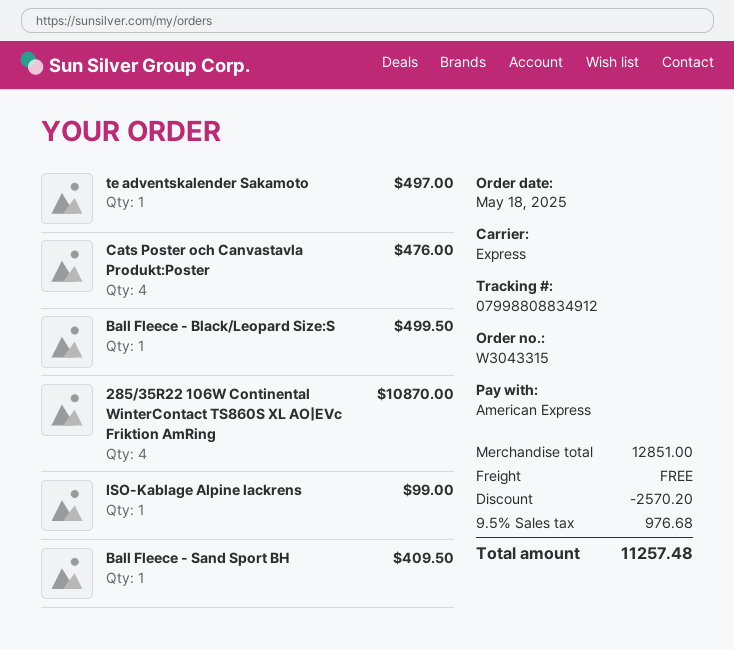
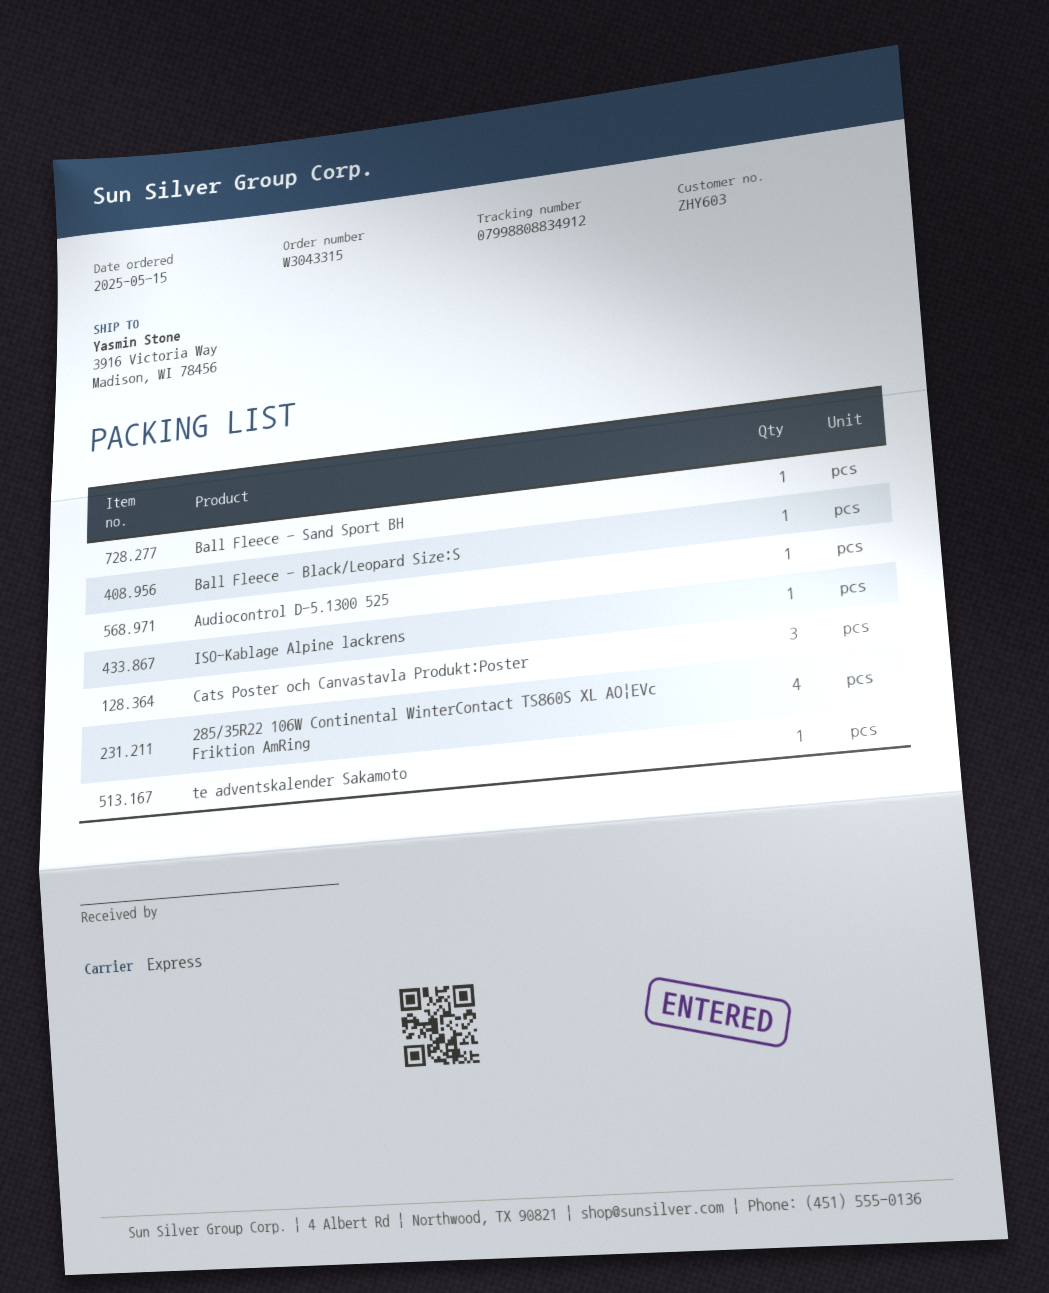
order date: 2025-05-18 -> 2025-05-15
Cats Poster och Canvastavla Produkt:Poster: 4 -> 3
Audiocontrol D-5.1300 525: none -> 1

